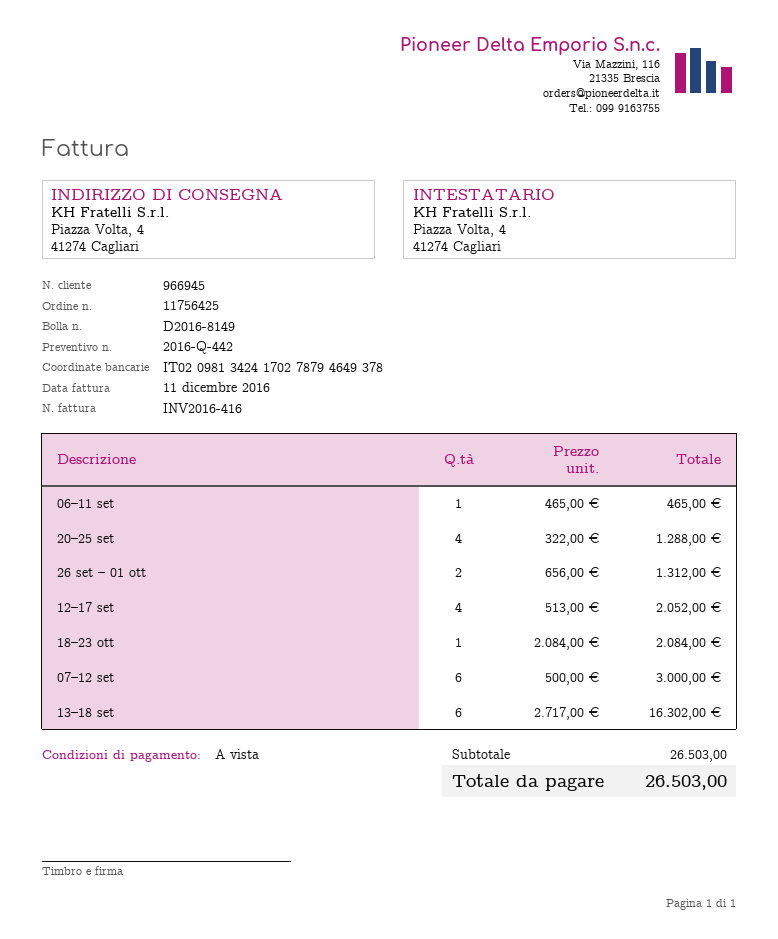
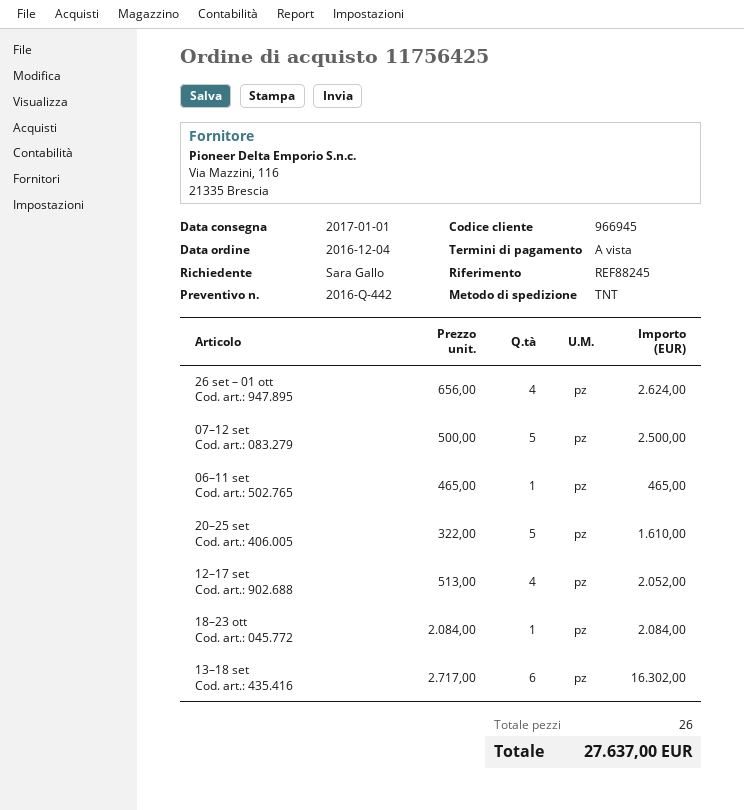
20–25 set: 4 x 322.00 = 1288.00 -> 5 x 322.00 = 1610.00
26 set – 01 ott: 2 x 656.00 = 1312.00 -> 4 x 656.00 = 2624.00
07–12 set: 6 x 500.00 = 3000.00 -> 5 x 500.00 = 2500.00
total: 26503.00 -> 27637.00

